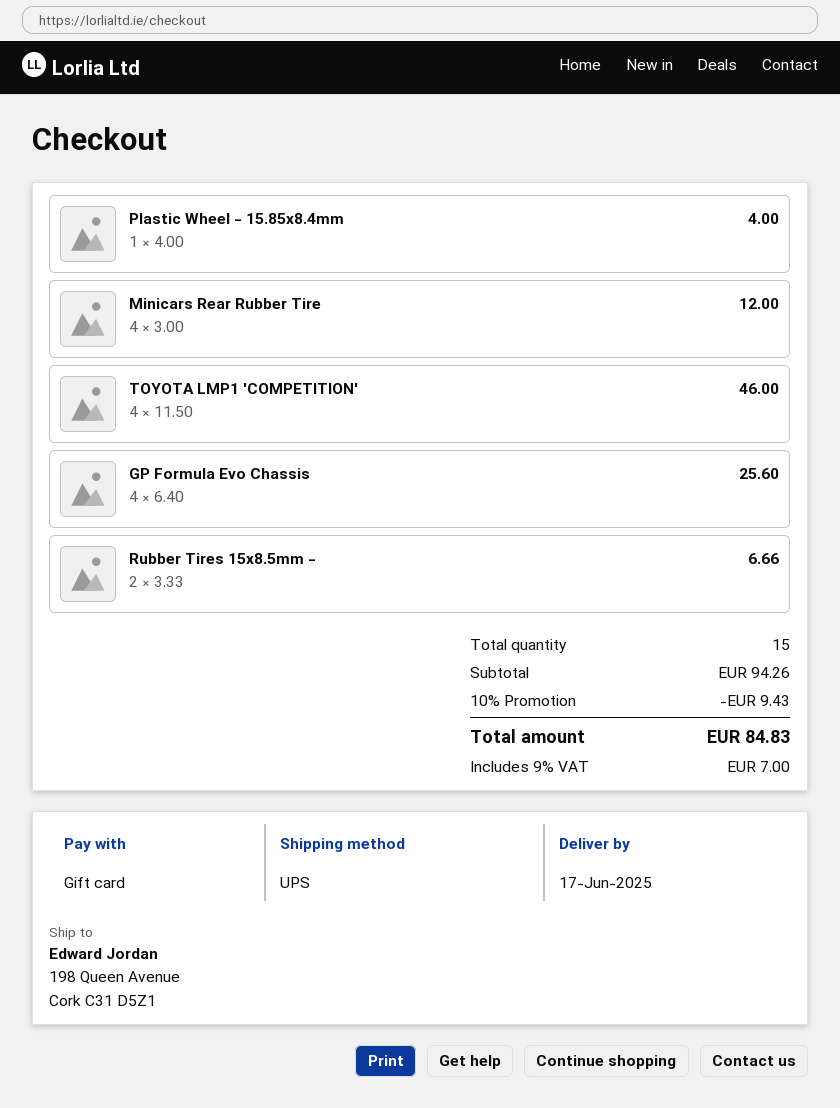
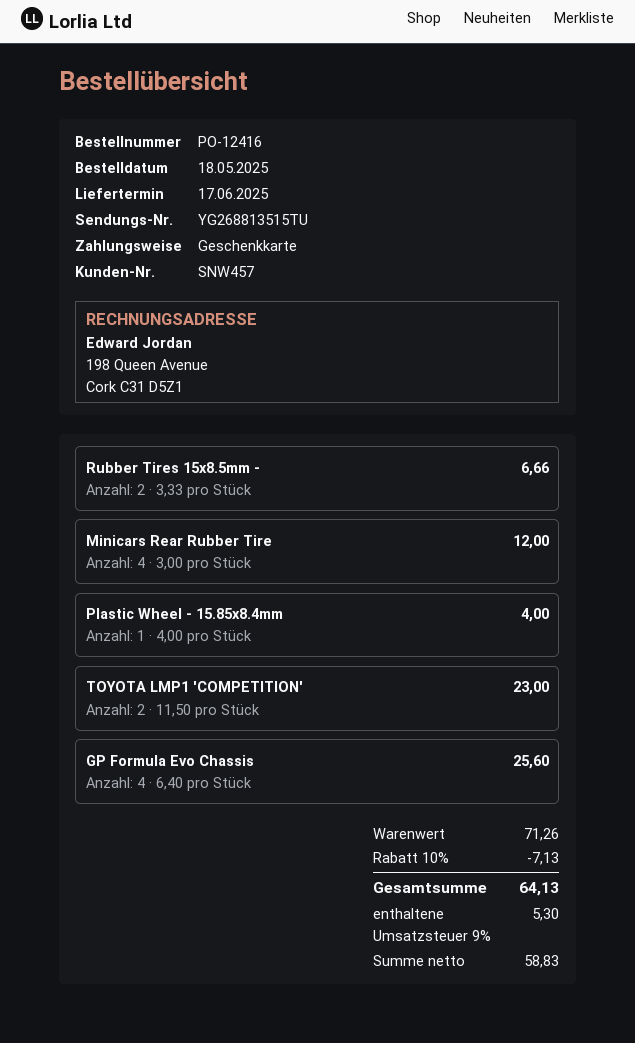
TOYOTA LMP1 'COMPETITION': 4 x 11.50 = 46.00 -> 2 x 11.50 = 23.00
subtotal: 94.26 -> 71.26
discount: 10% = 9.43 -> 10% = 7.13
tax: 9% = 7.00 -> 9% = 5.30
total: 84.83 -> 64.13

